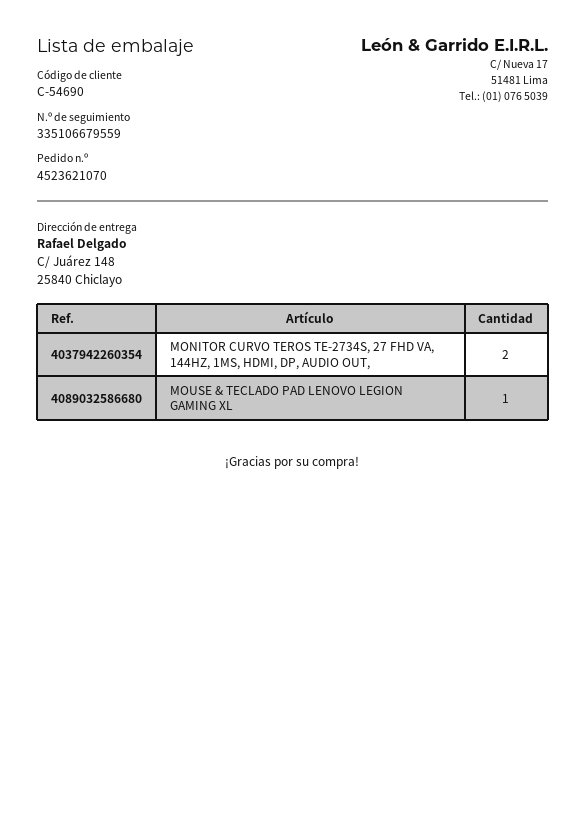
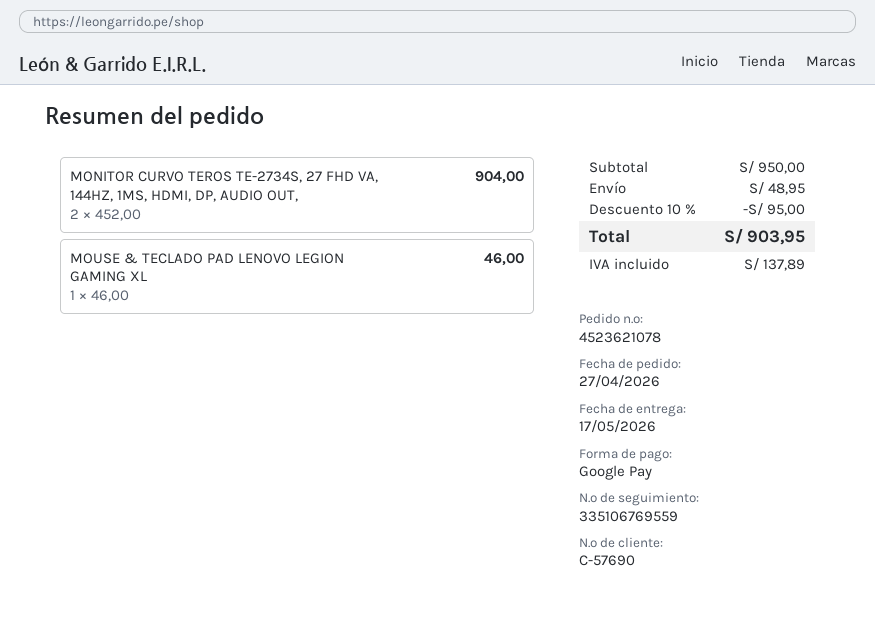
order number: 4523621070 -> 4523621078
customer number: C-54690 -> C-57690
tracking number: 335106679559 -> 335106769559

